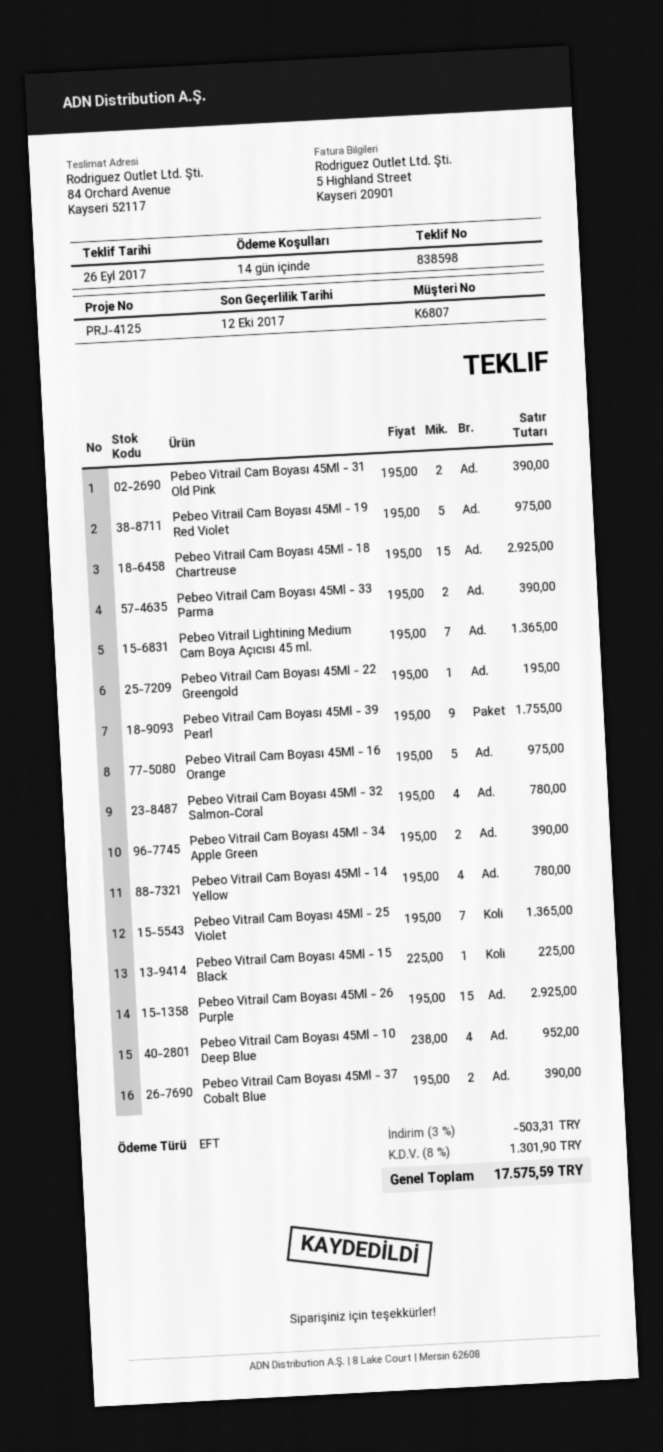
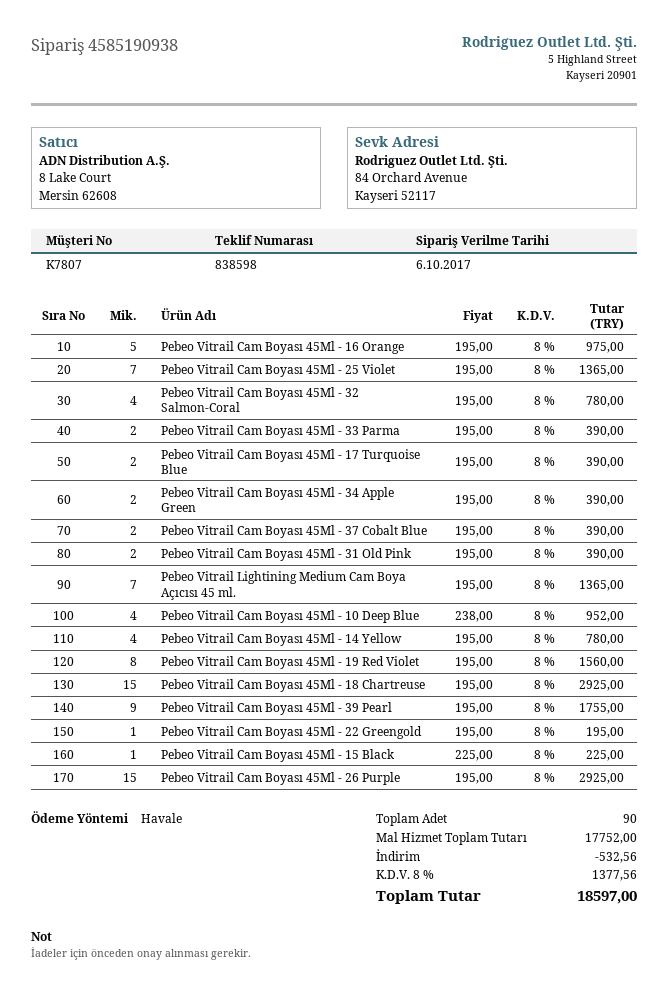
customer number: K6807 -> K7807
Pebeo Vitrail Cam Boyası 45Ml - 19 Red Violet: 5 x 195.00 = 975.00 -> 8 x 195.00 = 1560.00
Pebeo Vitrail Cam Boyası 45Ml - 17 Turquoise Blue: none -> 2 x 195.00 = 390.00
discount: 503.31 -> 532.56
tax: 8% = 1301.90 -> 8% = 1377.56
total: 17575.59 -> 18597.00

